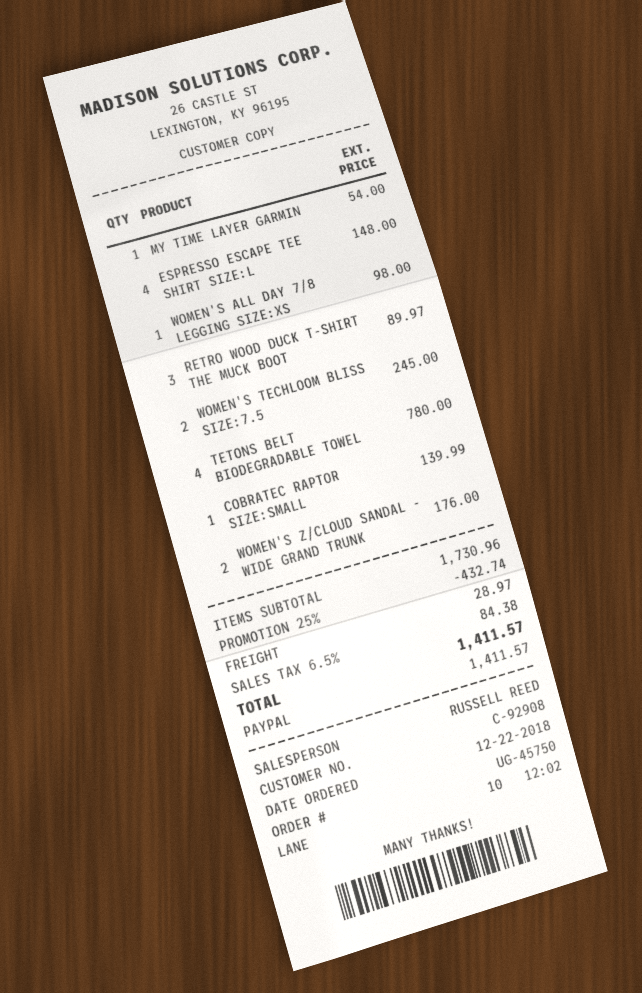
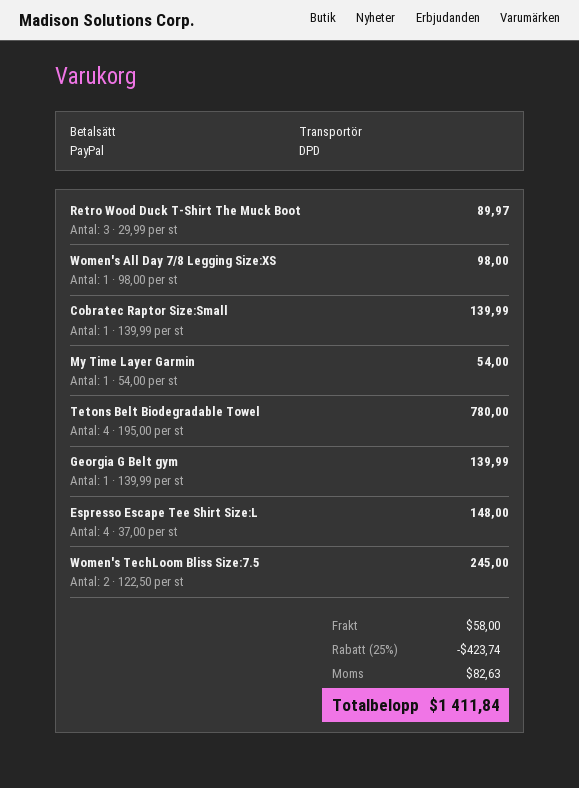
WOMEN'S Z/CLOUD SANDAL - WIDE GRAND TRUNK: 2 for 176.00 -> none
Georgia G Belt gym: none -> 1 for 139.99
discount: 25% = 432.74 -> 25% = 423.74
shipping: 28.97 -> 58.00
tax: 84.38 -> 82.63
total: 1411.57 -> 1411.84

